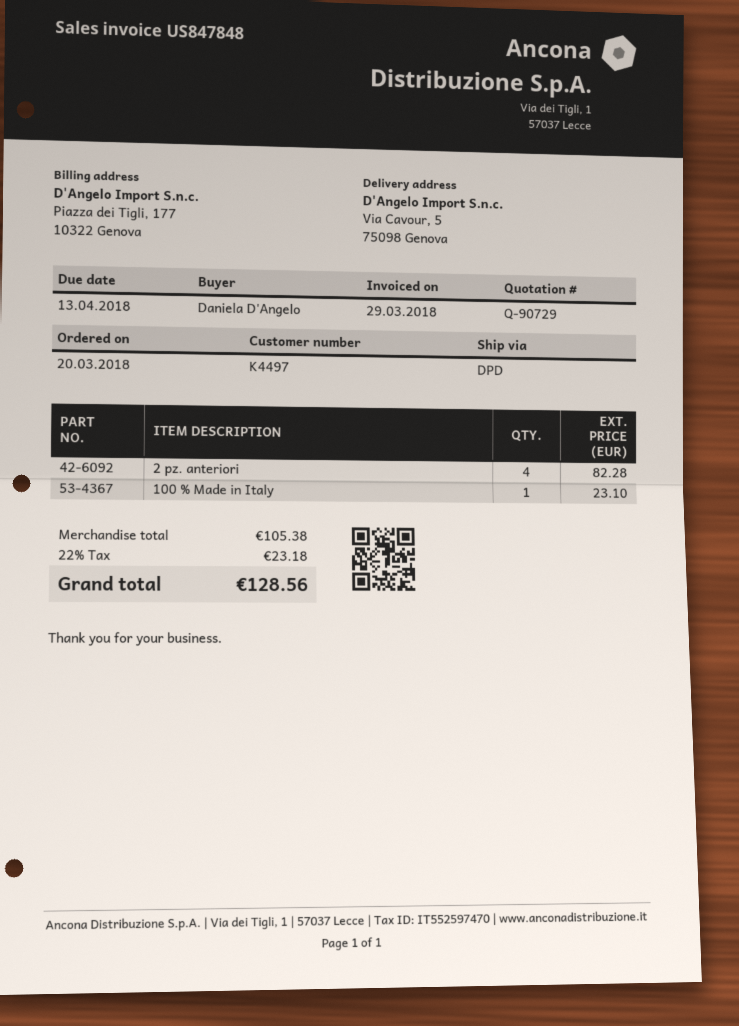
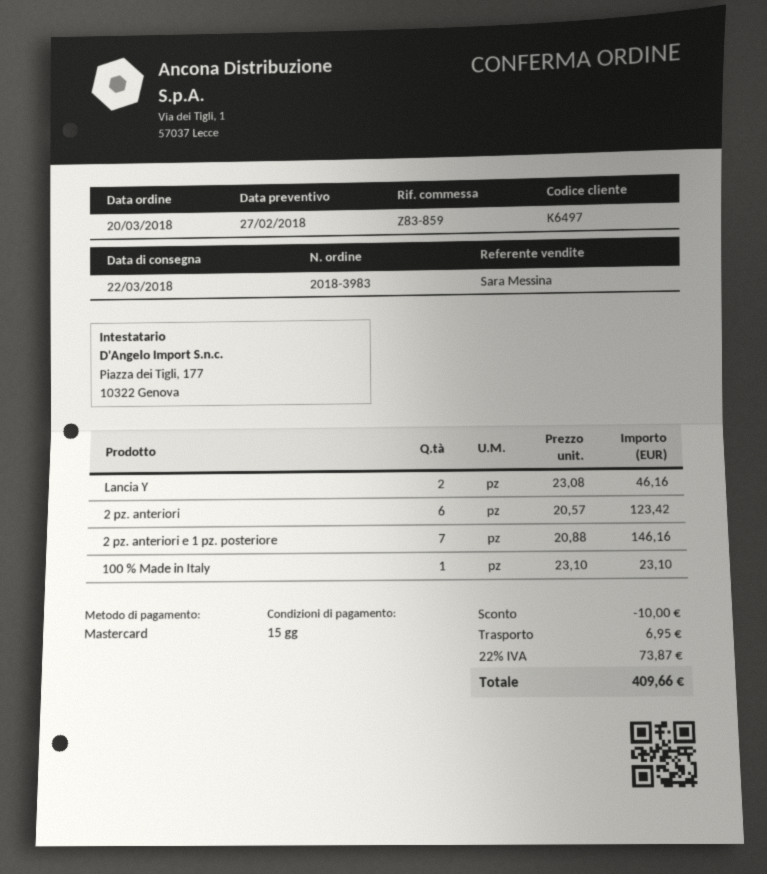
customer number: K4497 -> K6497
2 pz. anteriori: 4 for 82.28 -> 6 for 123.42
Lancia Y: none -> 2 for 46.16
2 pz. anteriori e 1 pz. posteriore: none -> 7 for 146.16
discount: none -> 10.00
shipping: none -> 6.95
tax: 22% = 23.18 -> 22% = 73.87
total: 128.56 -> 409.66

